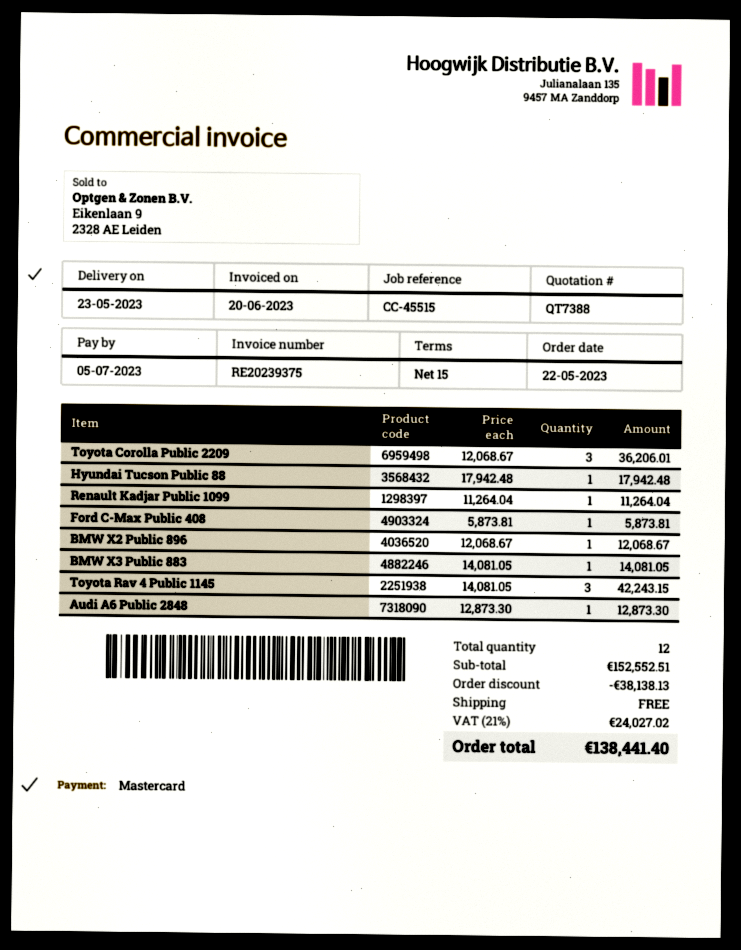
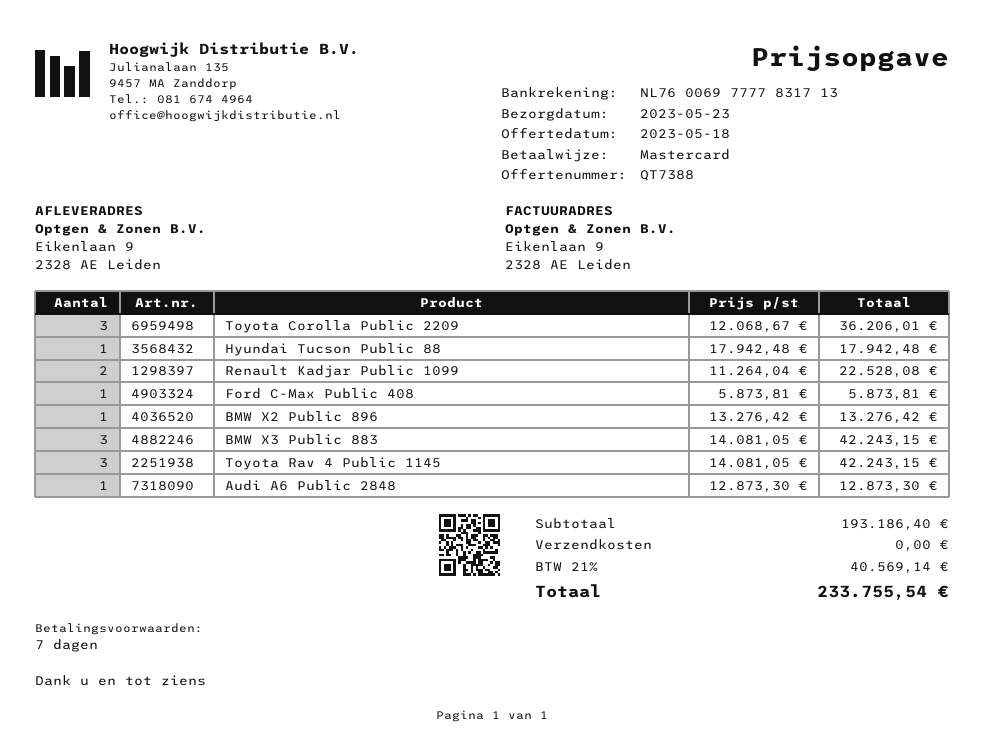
payment terms: 15 days -> 7 days
Renault Kadjar Public 1099: 1 x 11264.04 = 11264.04 -> 2 x 11264.04 = 22528.08
BMW X2 Public 896: 1 x 12068.67 = 12068.67 -> 1 x 13276.42 = 13276.42
BMW X3 Public 883: 1 x 14081.05 = 14081.05 -> 3 x 14081.05 = 42243.15
subtotal: 152552.51 -> 193186.40
discount: 38138.13 -> none
tax: 21% = 24027.02 -> 21% = 40569.14
total: 138441.40 -> 233755.54

